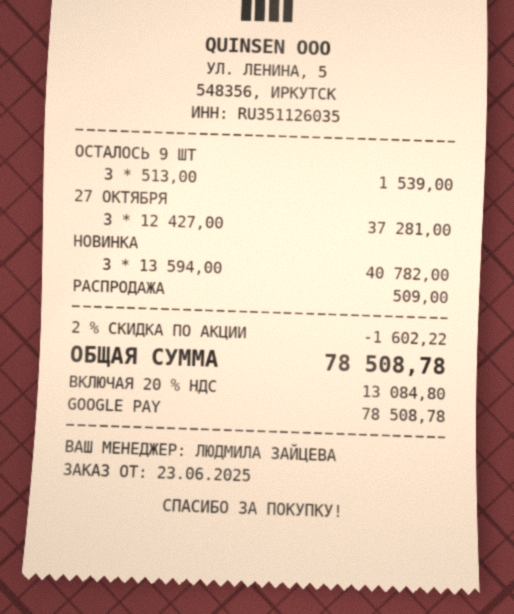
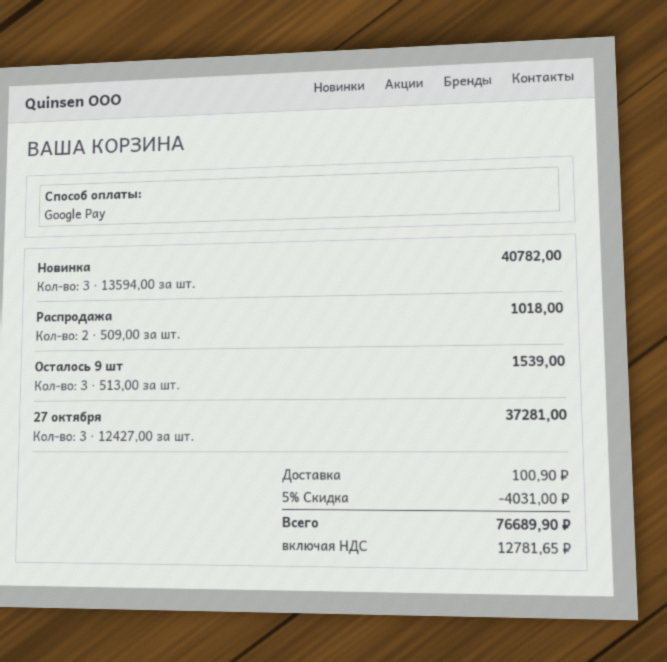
РАСПРОДАЖА: 1 x 509.00 = 509.00 -> 2 x 509.00 = 1018.00
discount: 2% = 1602.22 -> 5% = 4031.00
shipping: none -> 100.90
tax: 13084.80 -> 12781.65
total: 78508.78 -> 76689.90

